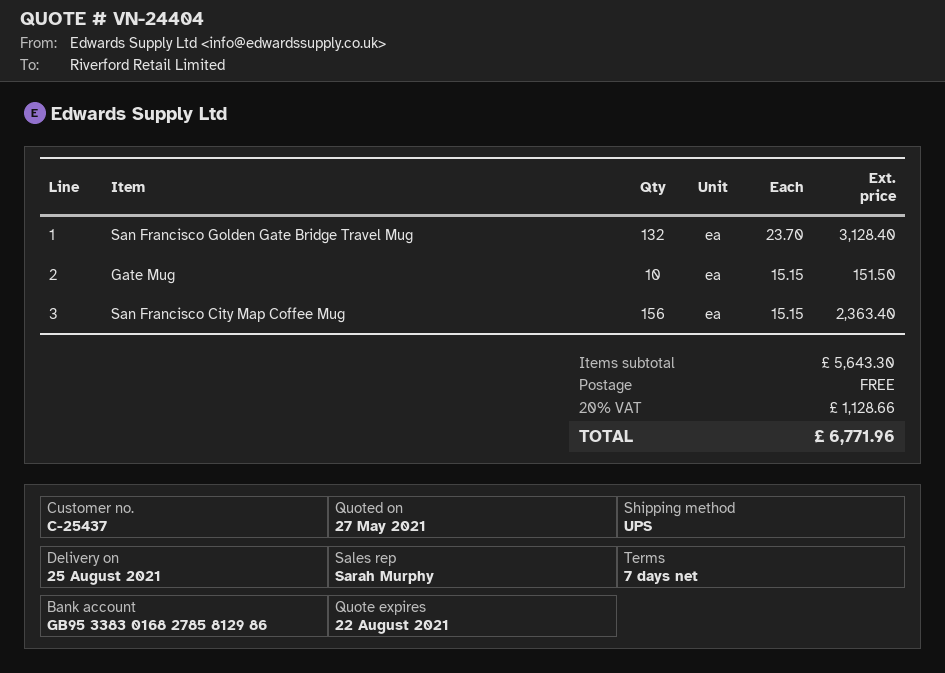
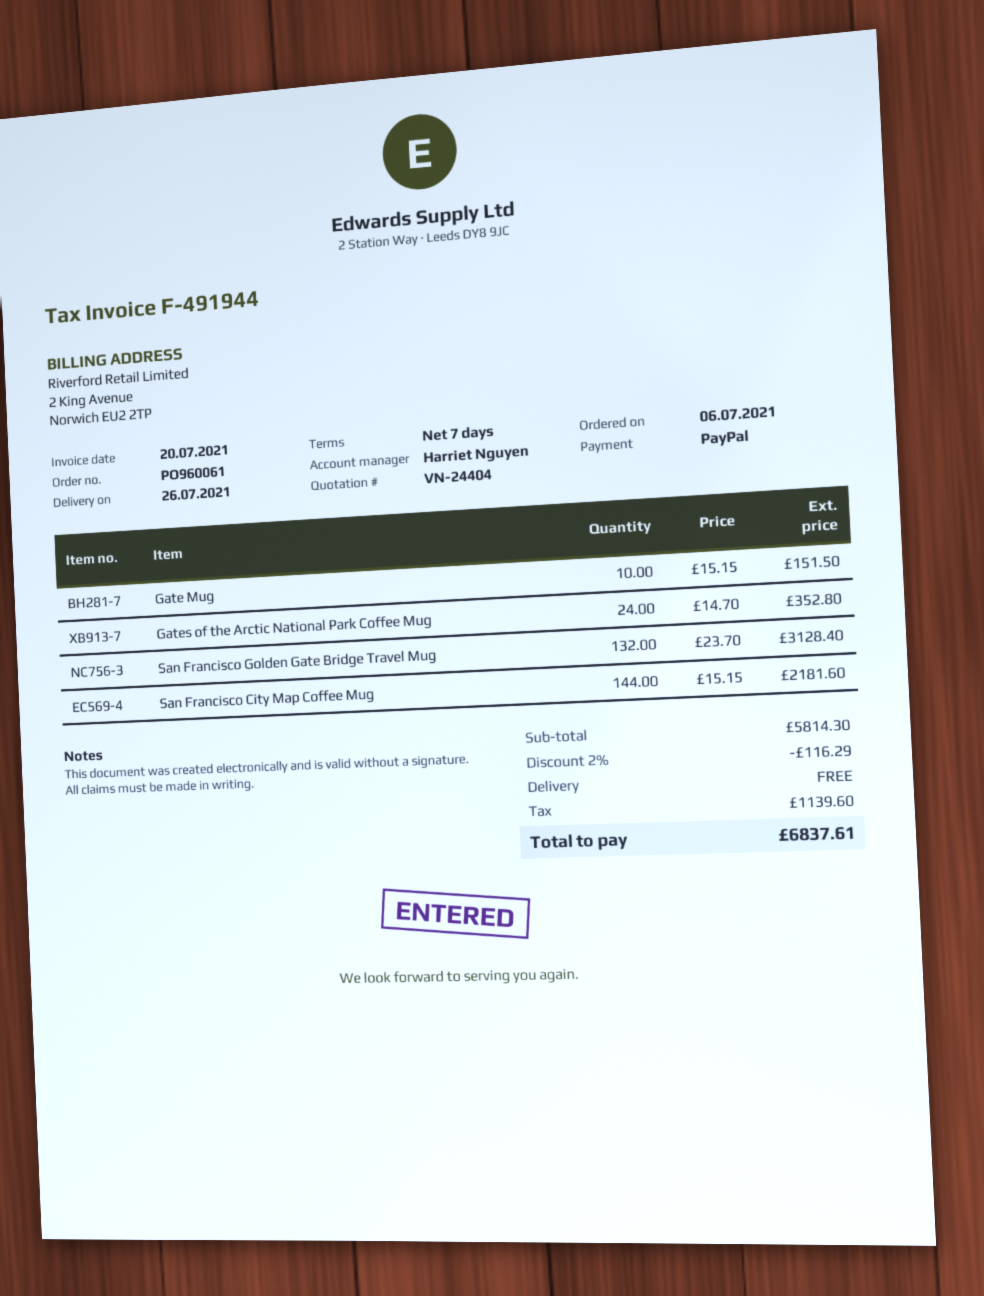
delivery date: 2021-08-25 -> 2021-07-26
sales rep: Sarah Murphy -> Harriet Nguyen
San Francisco City Map Coffee Mug: 156 x 15.15 = 2363.40 -> 144 x 15.15 = 2181.60
Gates of the Arctic National Park Coffee Mug: none -> 24 x 14.70 = 352.80
subtotal: 5643.30 -> 5814.30
discount: none -> 2% = 116.29
tax: 1128.66 -> 1139.60
total: 6771.96 -> 6837.61

